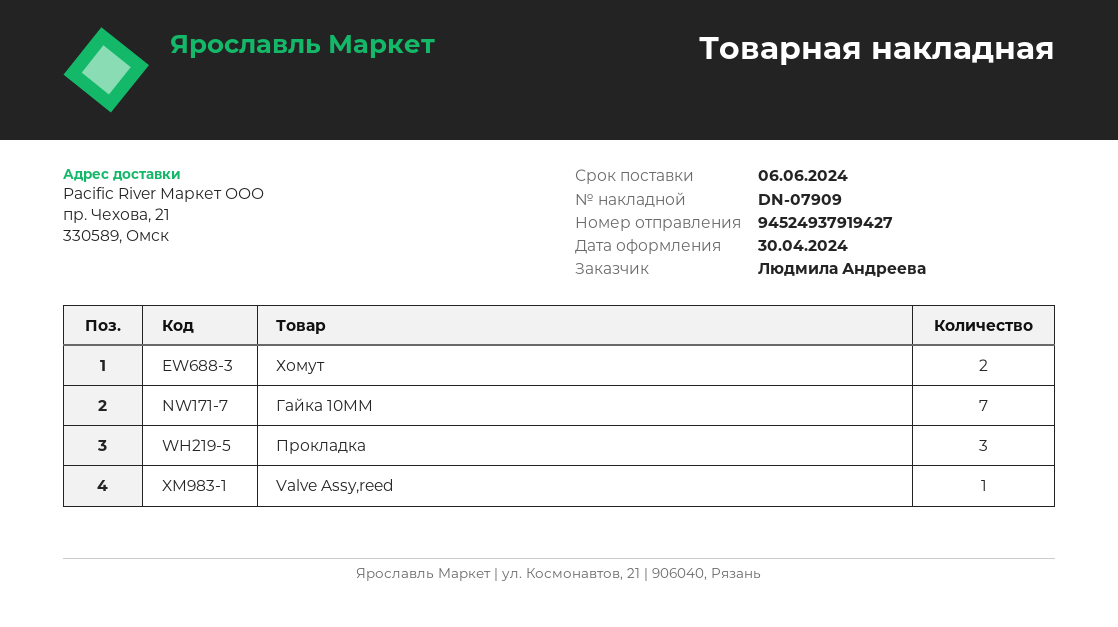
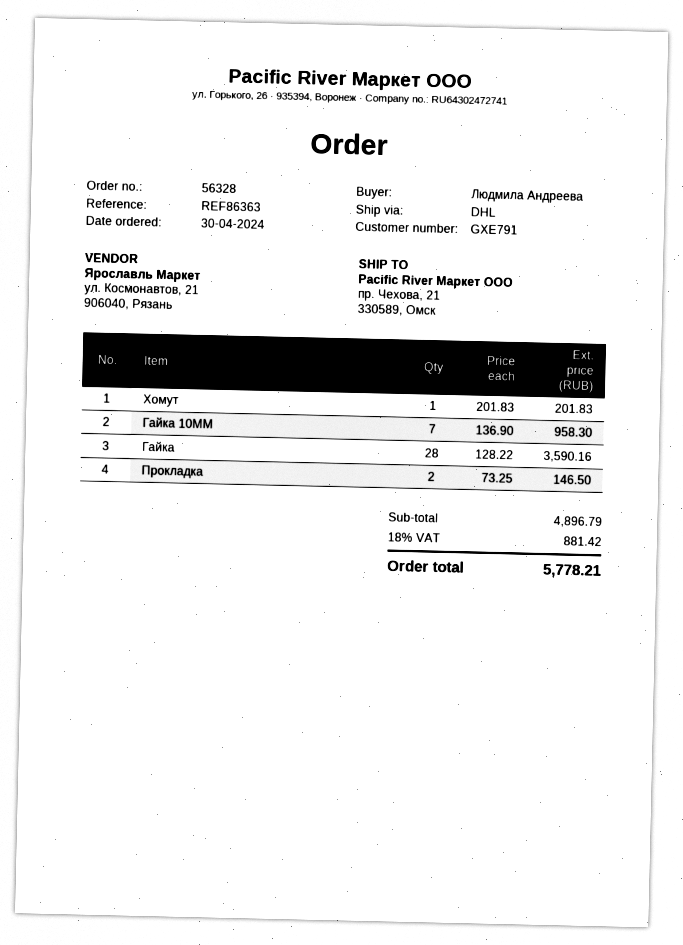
Хомут: 2 -> 1
Прокладка: 3 -> 2
Valve Assy,reed: 1 -> none
Гайка: none -> 28

